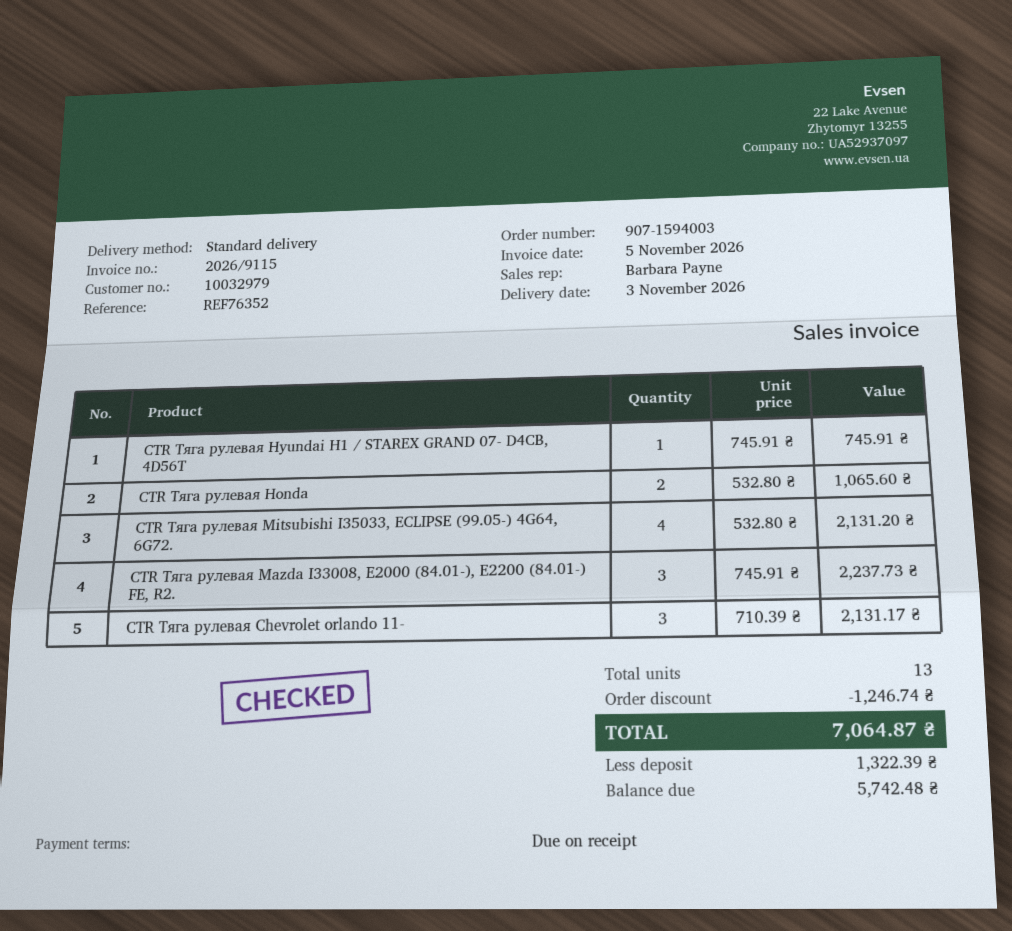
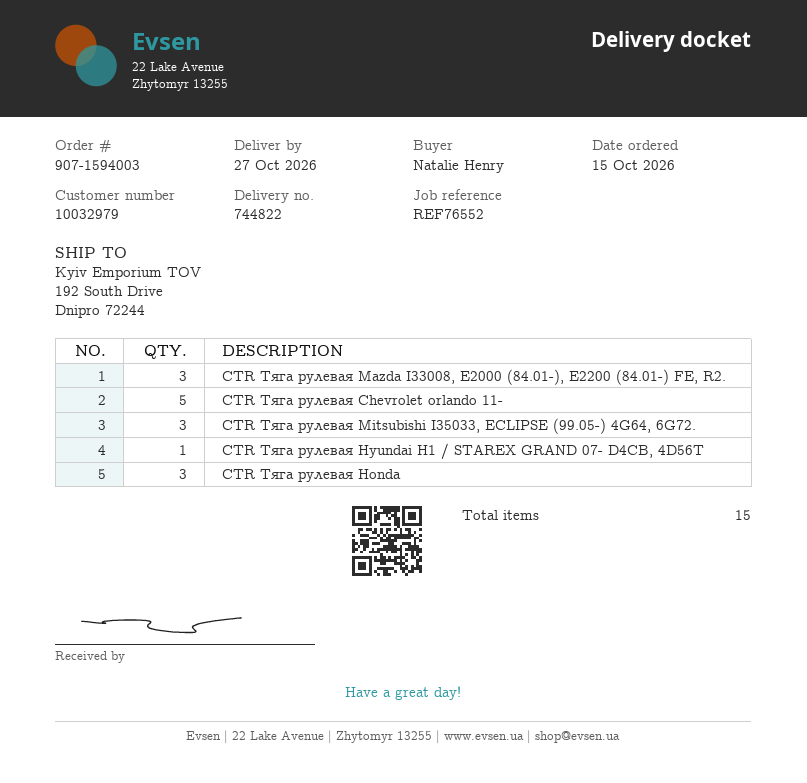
delivery date: 2026-11-03 -> 2026-10-27
reference: REF76352 -> REF76552
CTR Тяга рулевая Honda: 2 -> 3
CTR Тяга рулевая Mitsubishi I35033, ECLIPSE (99.05-) 4G64, 6G72.: 4 -> 3
CTR Тяга рулевая Chevrolet orlando 11-: 3 -> 5
total quantity: 13 -> 15

